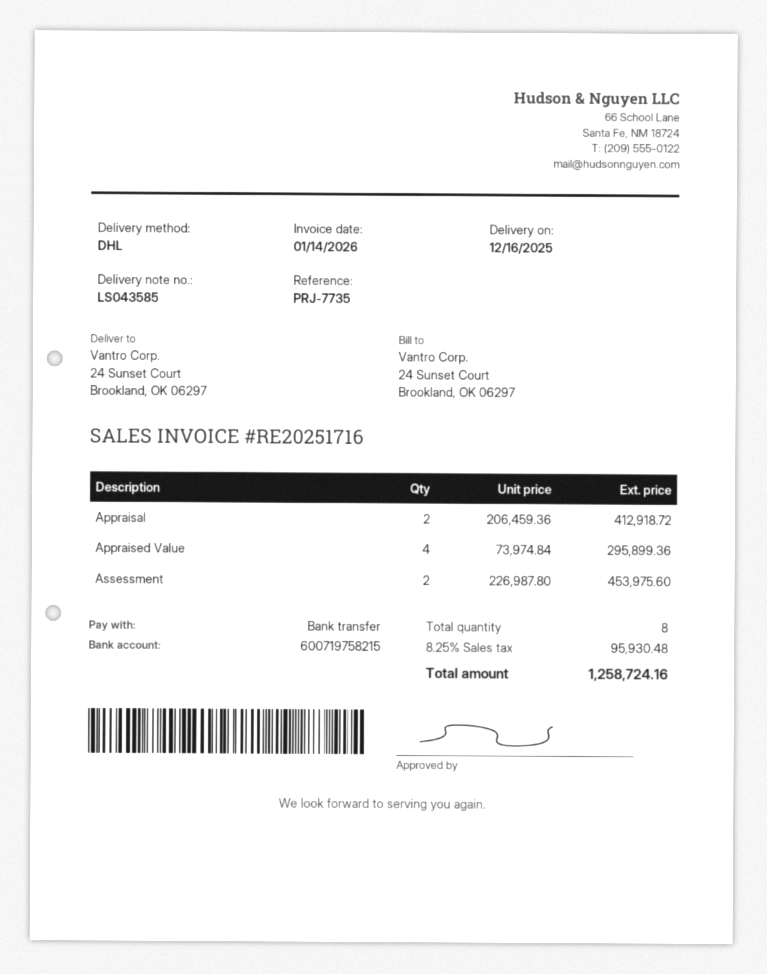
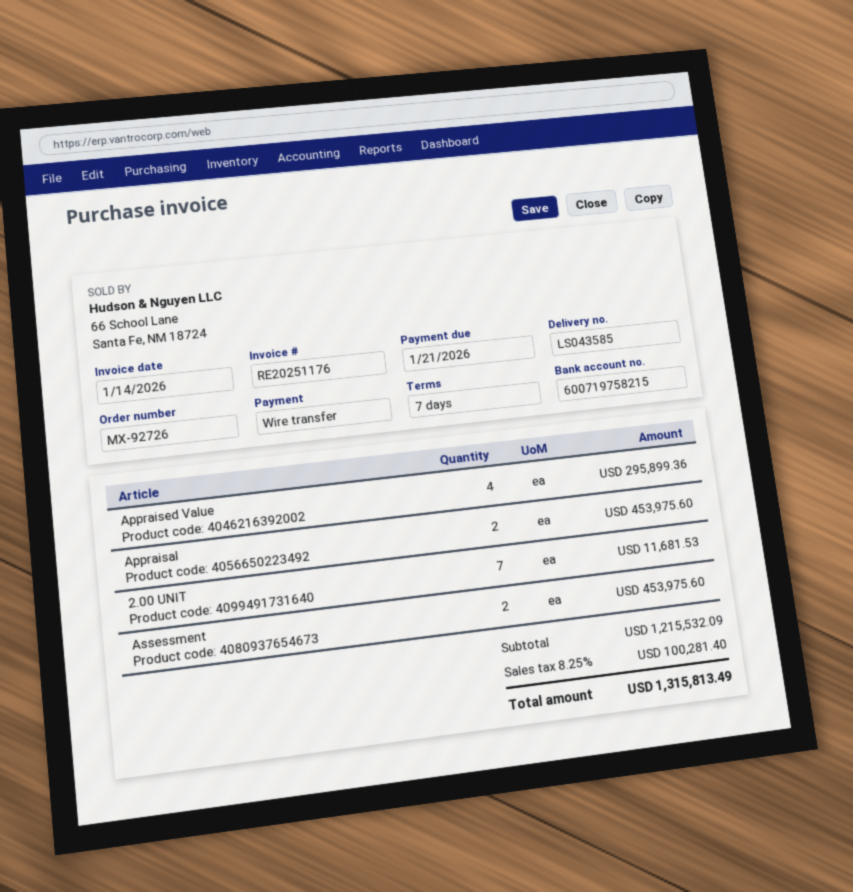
invoice number: RE20251716 -> RE20251176
Appraisal: 2 for 412918.72 -> 2 for 453975.60
2.00 UNIT: none -> 7 for 11681.53
tax: 8.25% = 95930.48 -> 8.25% = 100281.40
total: 1258724.16 -> 1315813.49

